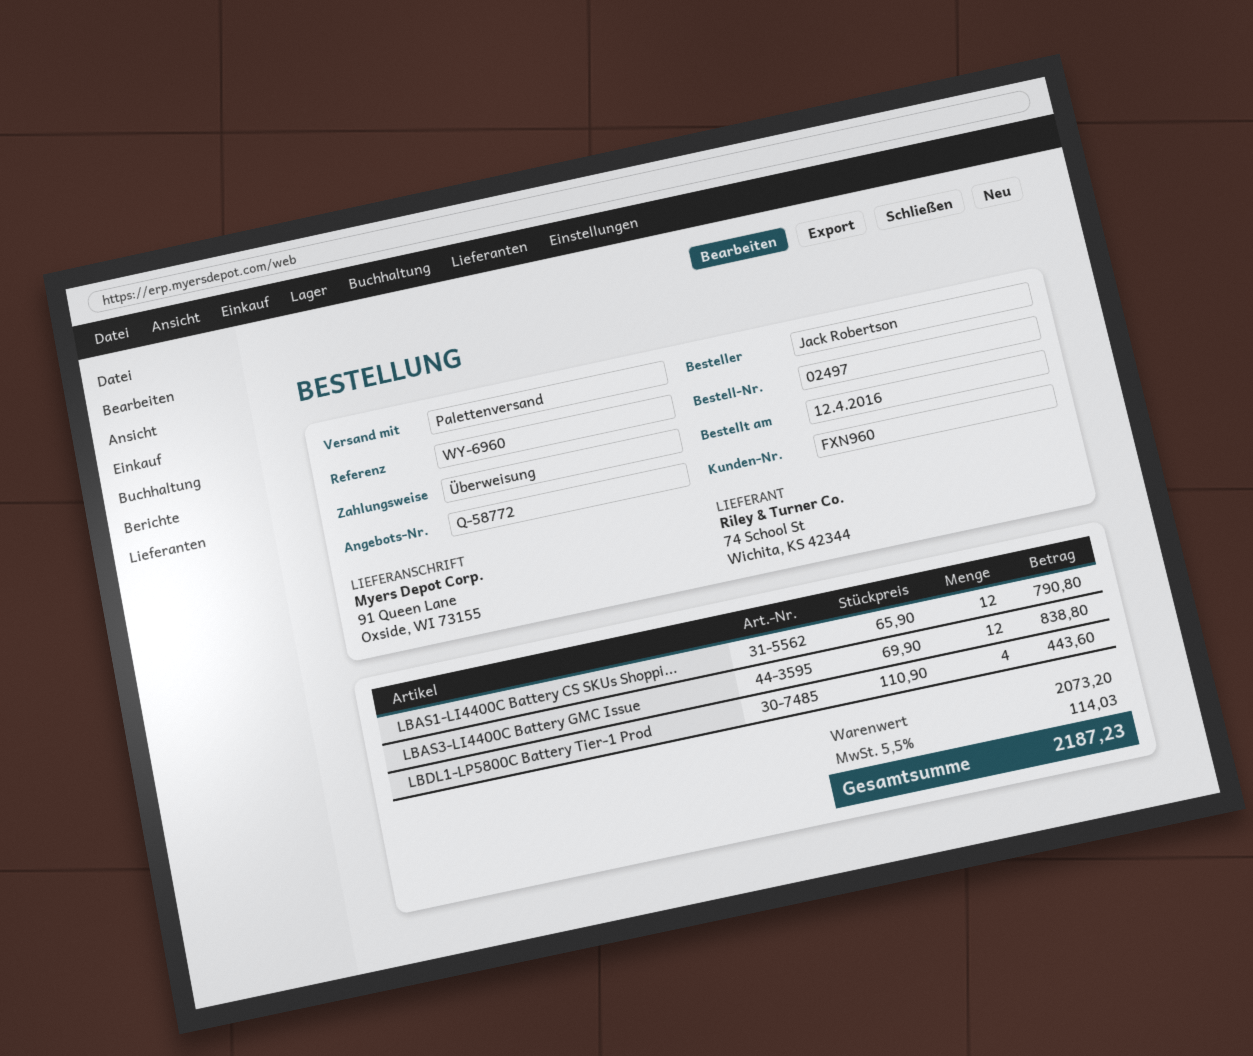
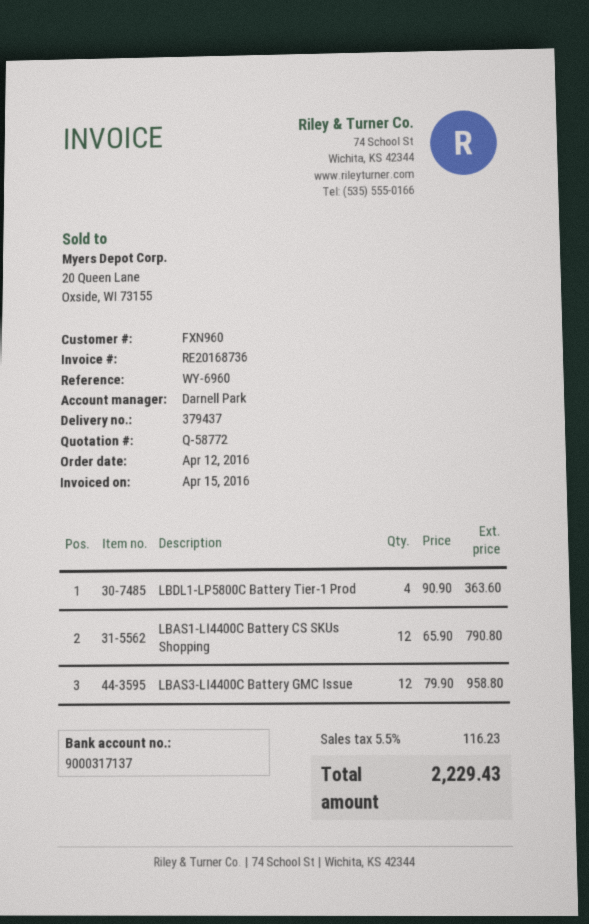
LBAS3-LI4400C Battery GMC Issue: 12 x 69.90 = 838.80 -> 12 x 79.90 = 958.80
LBDL1-LP5800C Battery Tier-1 Prod: 4 x 110.90 = 443.60 -> 4 x 90.90 = 363.60
tax: 5.5% = 114.03 -> 5.5% = 116.23
total: 2187.23 -> 2229.43

